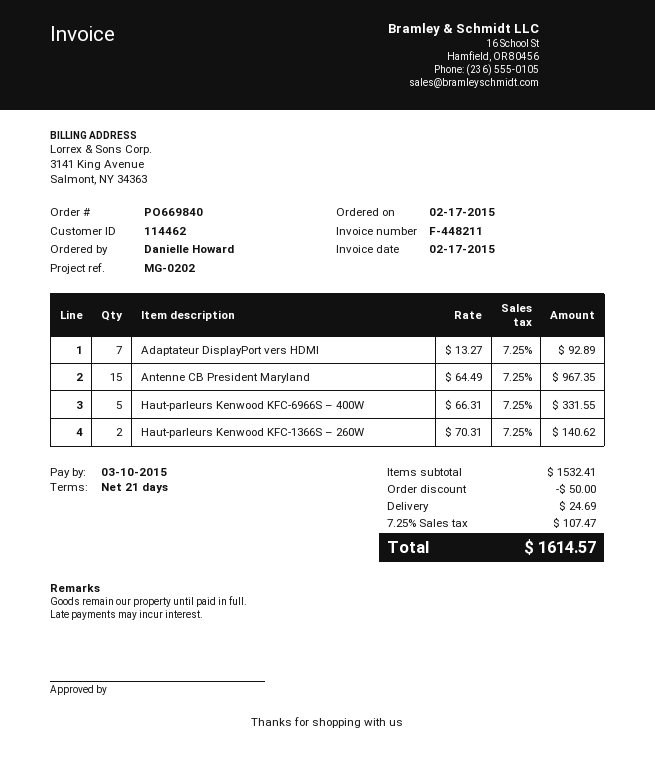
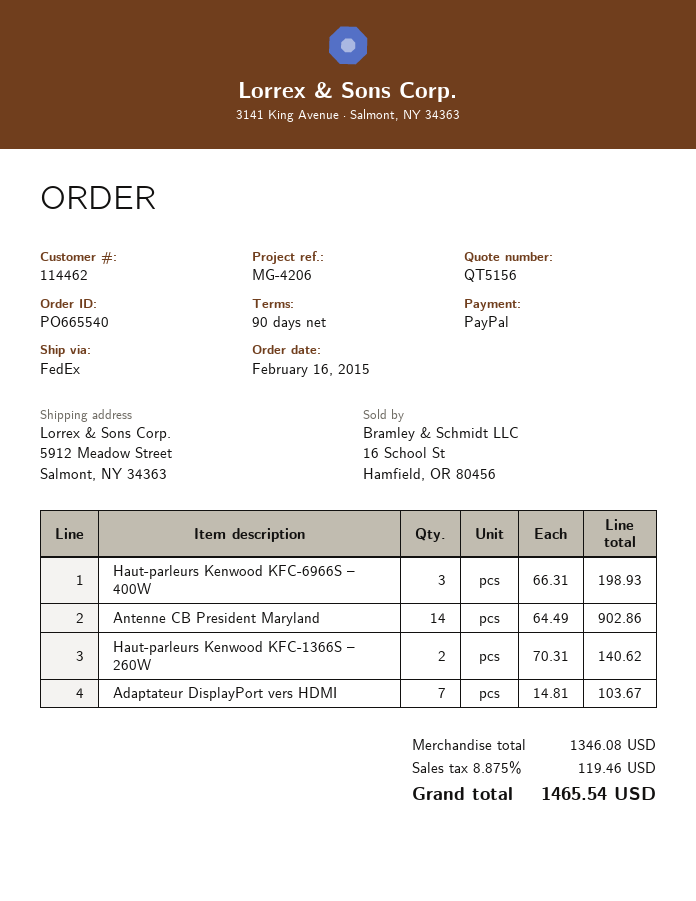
order number: PO669840 -> PO665540
order date: 2015-02-17 -> 2015-02-16
payment terms: 21 days -> 90 days
reference: MG-0202 -> MG-4206
Adaptateur DisplayPort vers HDMI: 7 x 13.27 = 92.89 -> 7 x 14.81 = 103.67
Antenne CB President Maryland: 15 x 64.49 = 967.35 -> 14 x 64.49 = 902.86
Haut‑parleurs Kenwood KFC‑6966S – 400W: 5 x 66.31 = 331.55 -> 3 x 66.31 = 198.93
subtotal: 1532.41 -> 1346.08
discount: 50.00 -> none
shipping: 24.69 -> none
tax: 7.25% = 107.47 -> 8.875% = 119.46
total: 1614.57 -> 1465.54

